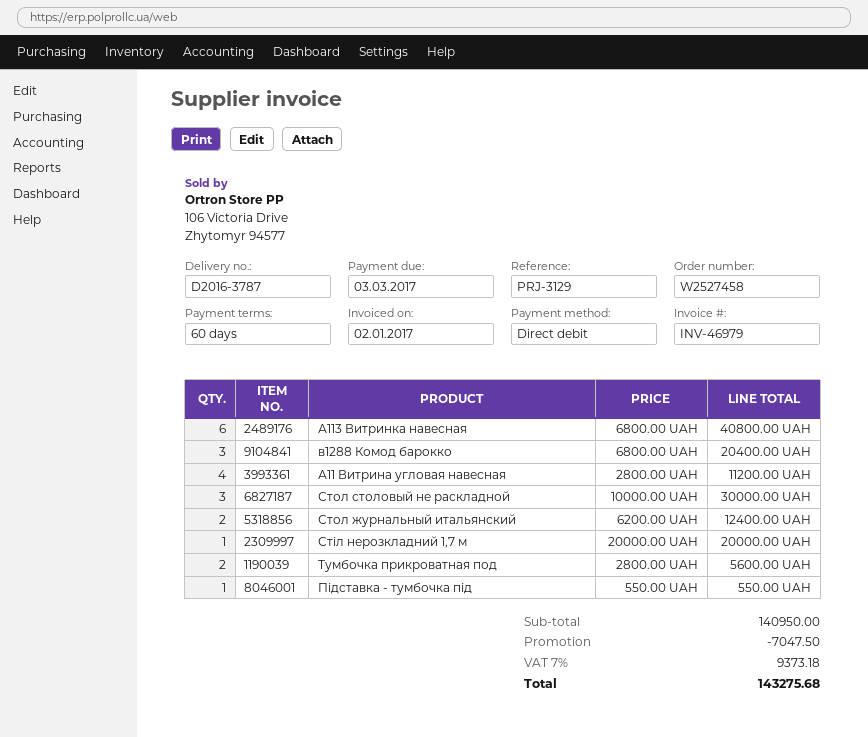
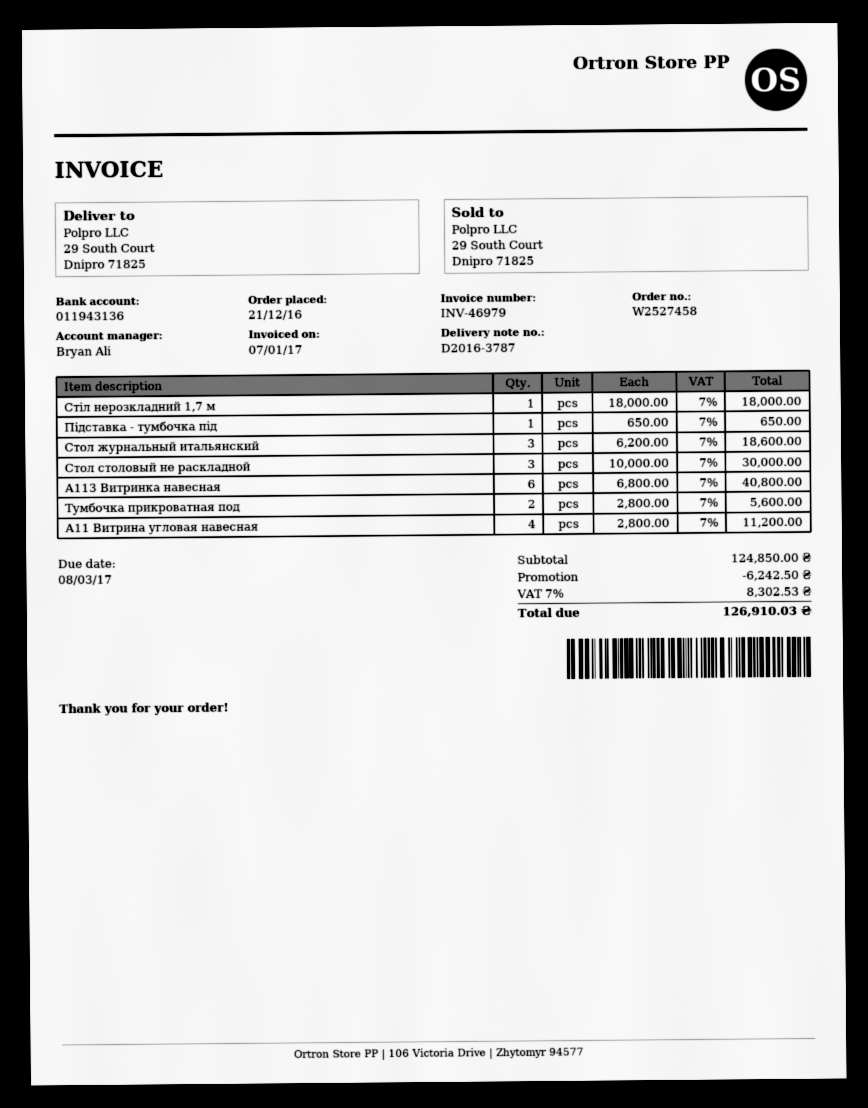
invoice date: 2017-01-02 -> 2017-01-07
due date: 2017-03-03 -> 2017-03-08
в1288 Комод барокко: 3 x 6800.00 = 20400.00 -> none
Стол журнальный итальянский: 2 x 6200.00 = 12400.00 -> 3 x 6200.00 = 18600.00
Стіл нерозкладний 1,7 м: 1 x 20000.00 = 20000.00 -> 1 x 18000.00 = 18000.00
Підставка - тумбочка під: 1 x 550.00 = 550.00 -> 1 x 650.00 = 650.00
subtotal: 140950.00 -> 124850.00
discount: 7047.50 -> 6242.50
tax: 7% = 9373.18 -> 7% = 8302.53
total: 143275.68 -> 126910.03

